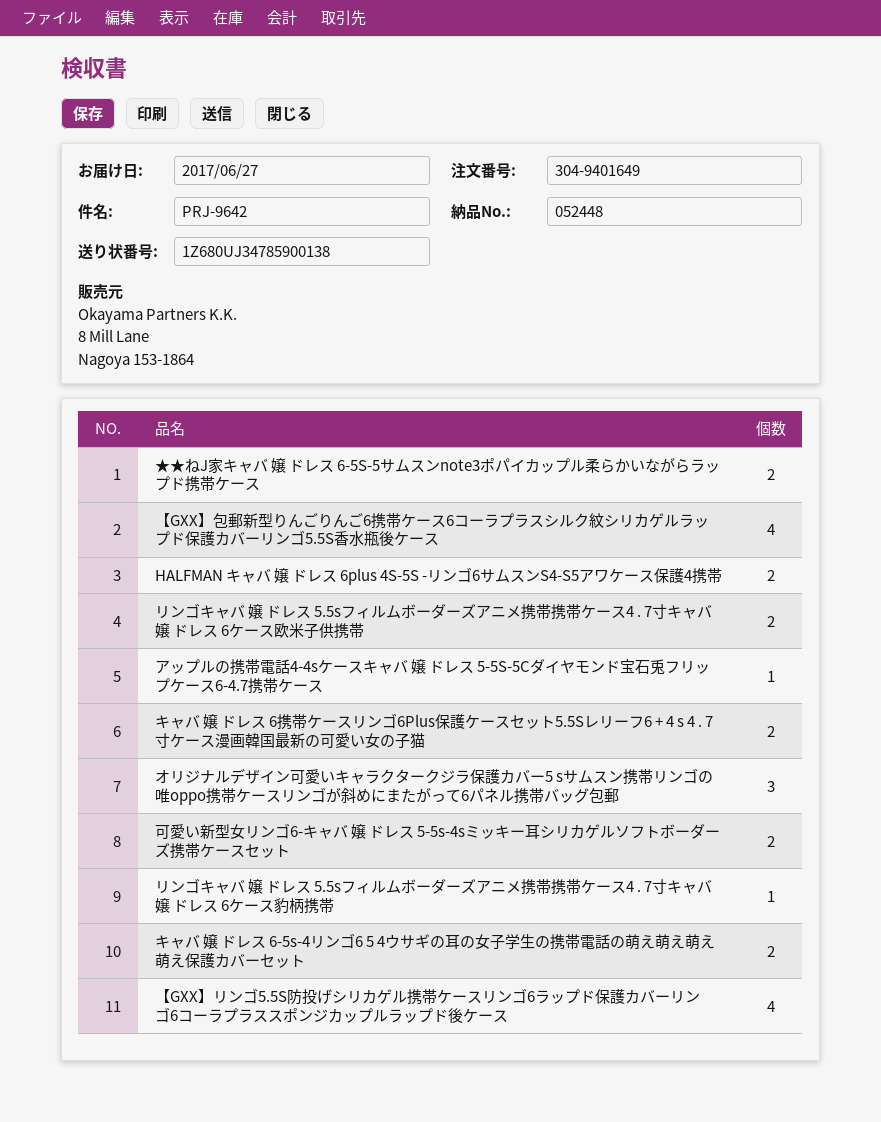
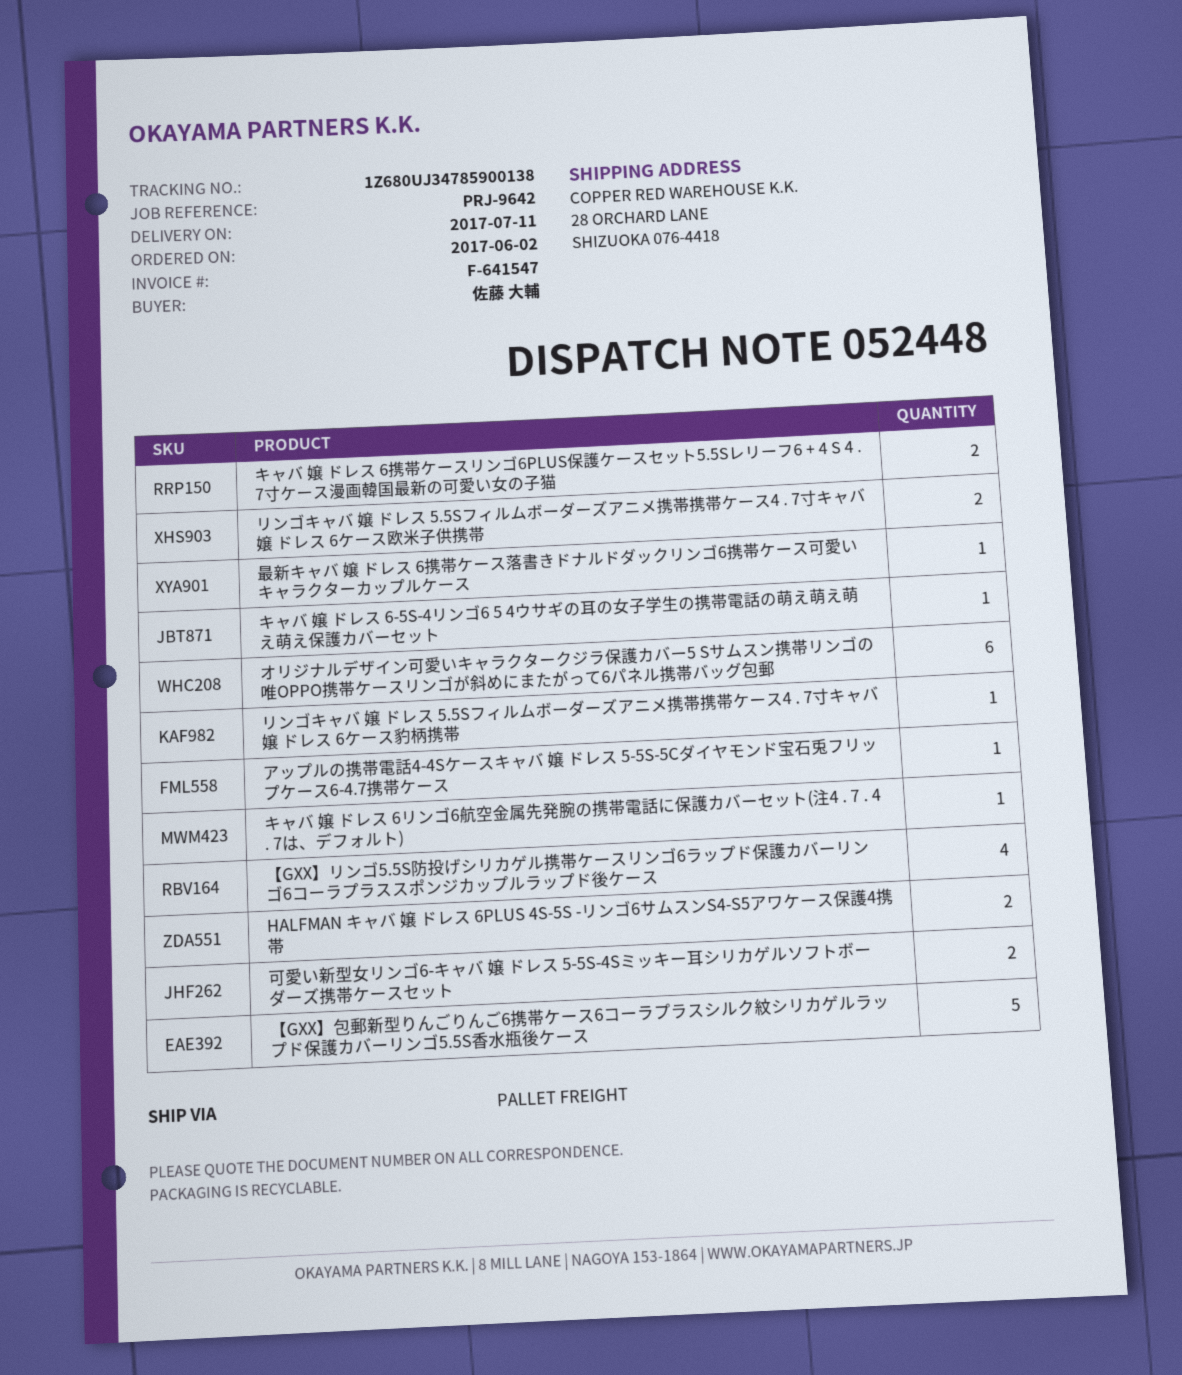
delivery date: 2017-06-27 -> 2017-07-11
★★ねJ家キャバ 嬢 ドレス 6-5S-5サムスンnote3ポパイカップル柔らかいながらラップド携帯ケース: 2 -> none
【GXX】包郵新型りんごりんご6携帯ケース6コーラプラスシルク紋シリカゲルラップド保護カバーリンゴ5.5S香水瓶後ケース: 4 -> 5
オリジナルデザイン可愛いキャラクタークジラ保護カバー5 sサムスン携帯リンゴの唯oppo携帯ケースリンゴが斜めにまたがって6パネル携帯バッグ包郵: 3 -> 6
キャバ 嬢 ドレス 6-5s-4リンゴ6 5 4ウサギの耳の女子学生の携帯電話の萌え萌え萌え萌え保護カバーセット: 2 -> 1
最新キャバ 嬢 ドレス 6携帯ケース落書きドナルドダックリンゴ6携帯ケース可愛いキャラクターカップルケース: none -> 1
キャバ 嬢 ドレス 6リンゴ6航空金属先発腕の携帯電話に保護カバーセット(注4 . 7 . 4 . 7は、デフォルト): none -> 1

